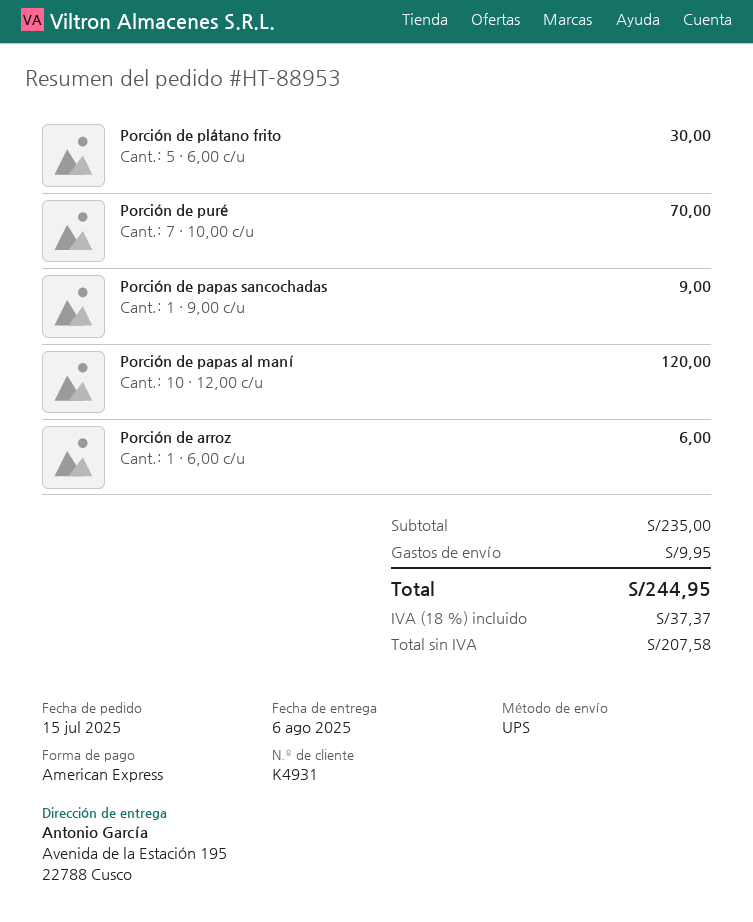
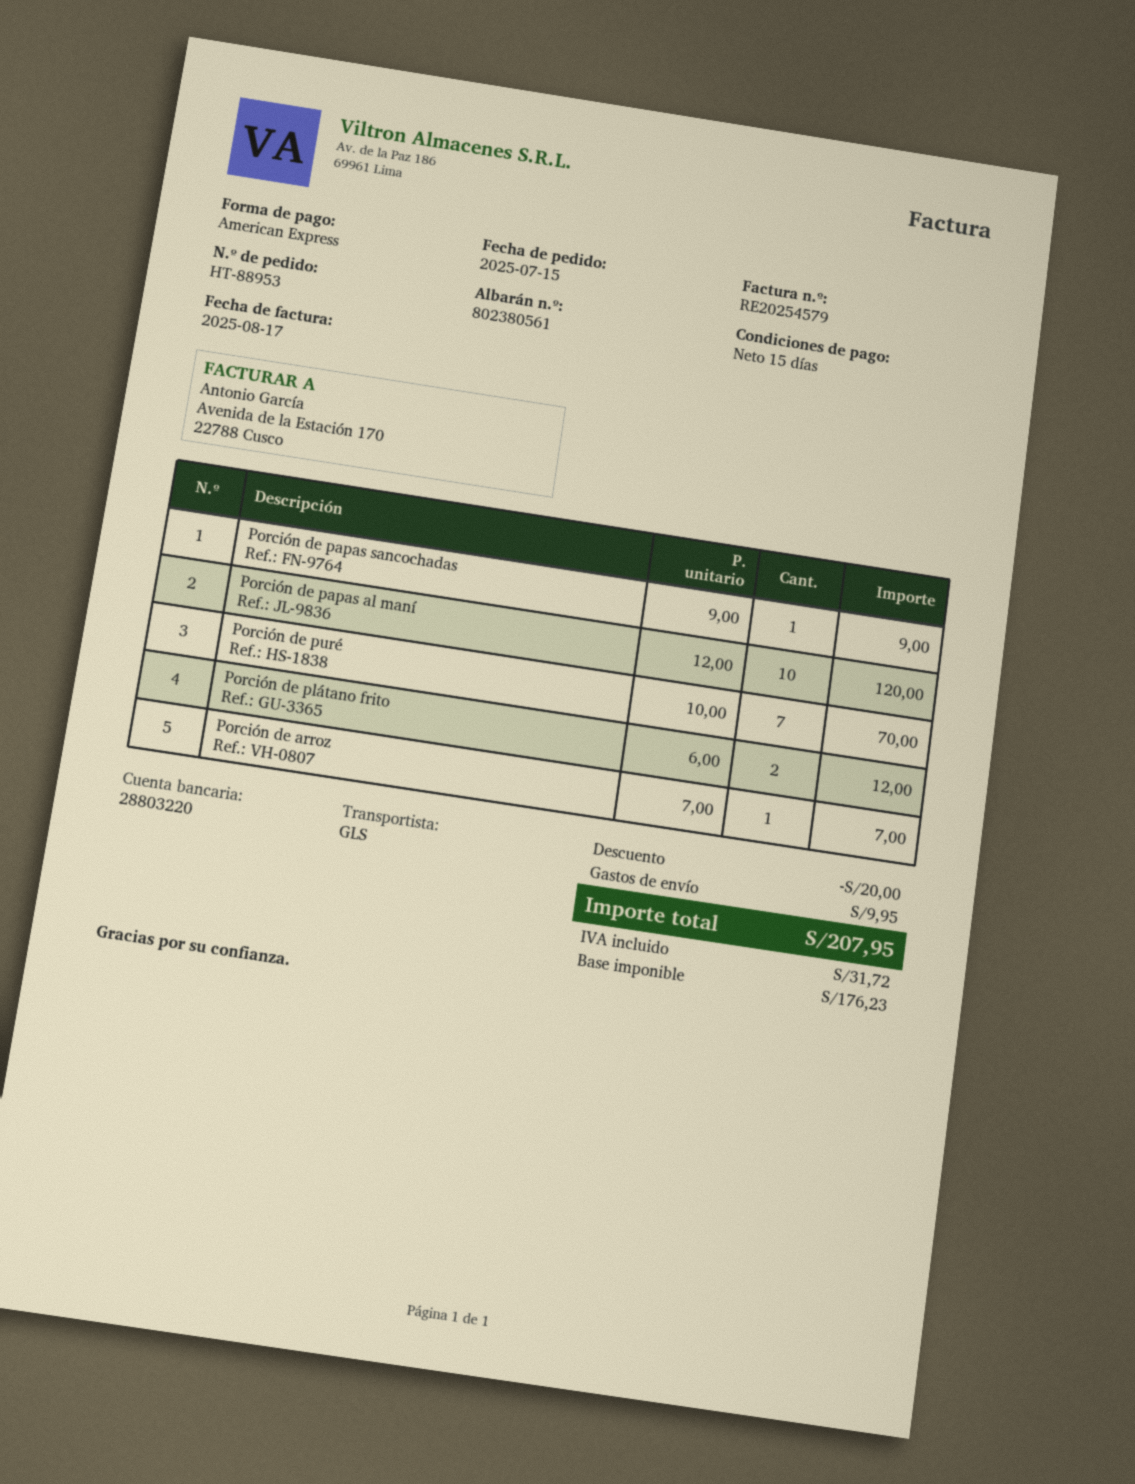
shipping method: UPS -> GLS
Porción de plátano frito: 5 x 6.00 = 30.00 -> 2 x 6.00 = 12.00
Porción de arroz: 1 x 6.00 = 6.00 -> 1 x 7.00 = 7.00
discount: none -> 20.00
net: 207.58 -> 176.23
tax: 37.37 -> 31.72
total: 244.95 -> 207.95

